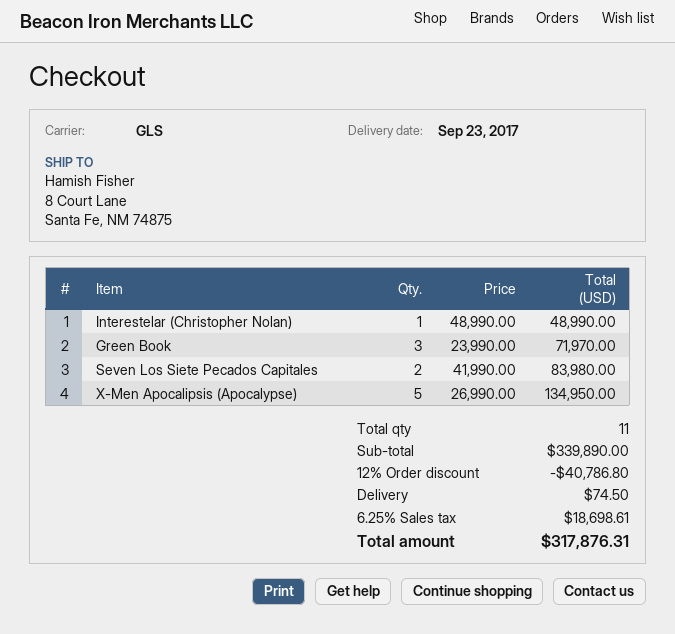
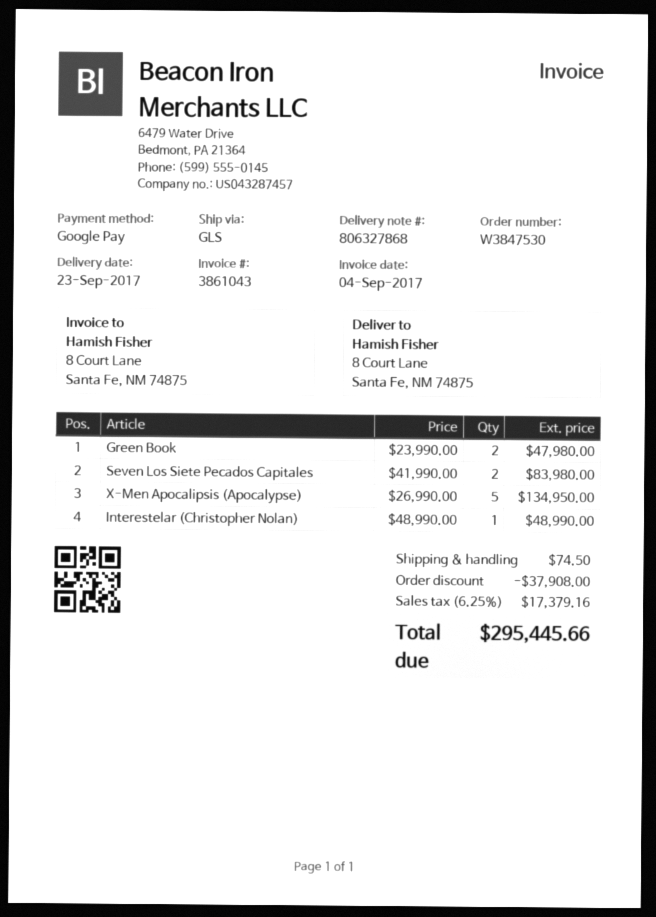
Green Book: 3 x 23990.00 = 71970.00 -> 2 x 23990.00 = 47980.00
discount: 40786.80 -> 37908.00
tax: 6.25% = 18698.61 -> 6.25% = 17379.16
total: 317876.31 -> 295445.66

